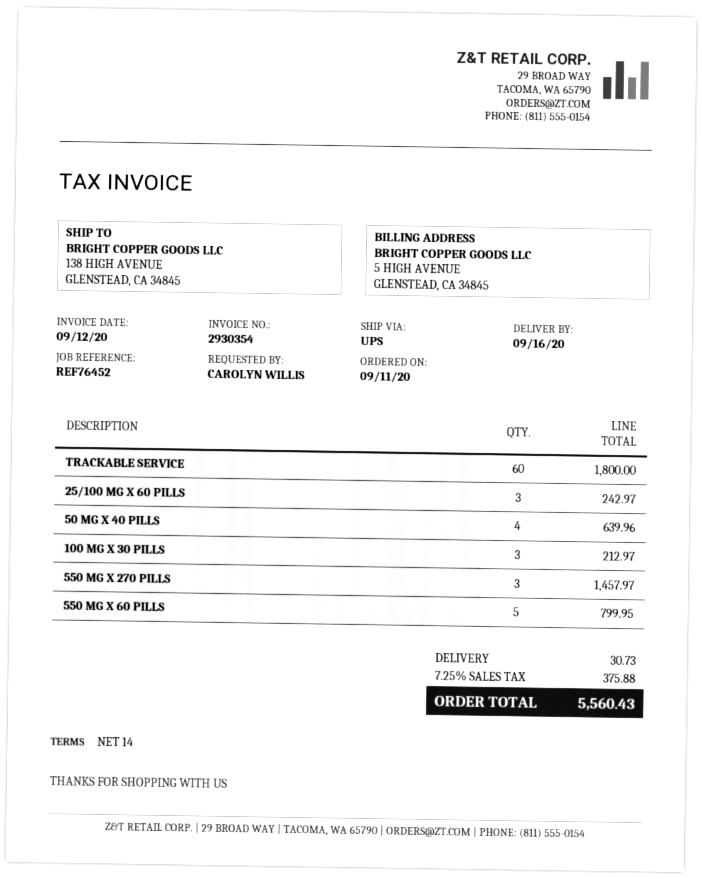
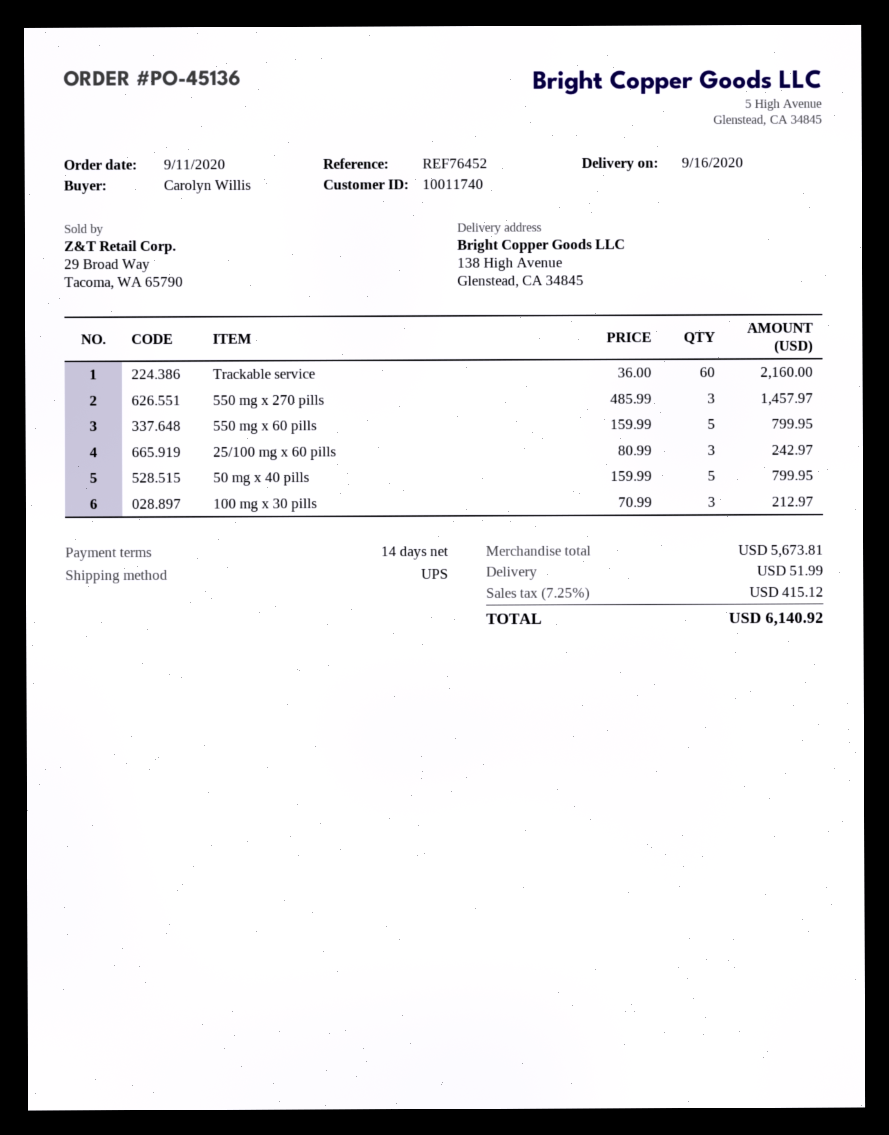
TRACKABLE SERVICE: 60 for 1800.00 -> 60 for 2160.00
50 MG X 40 PILLS: 4 for 639.96 -> 5 for 799.95
shipping: 30.73 -> 51.99
tax: 7.25% = 375.88 -> 7.25% = 415.12
total: 5560.43 -> 6140.92

